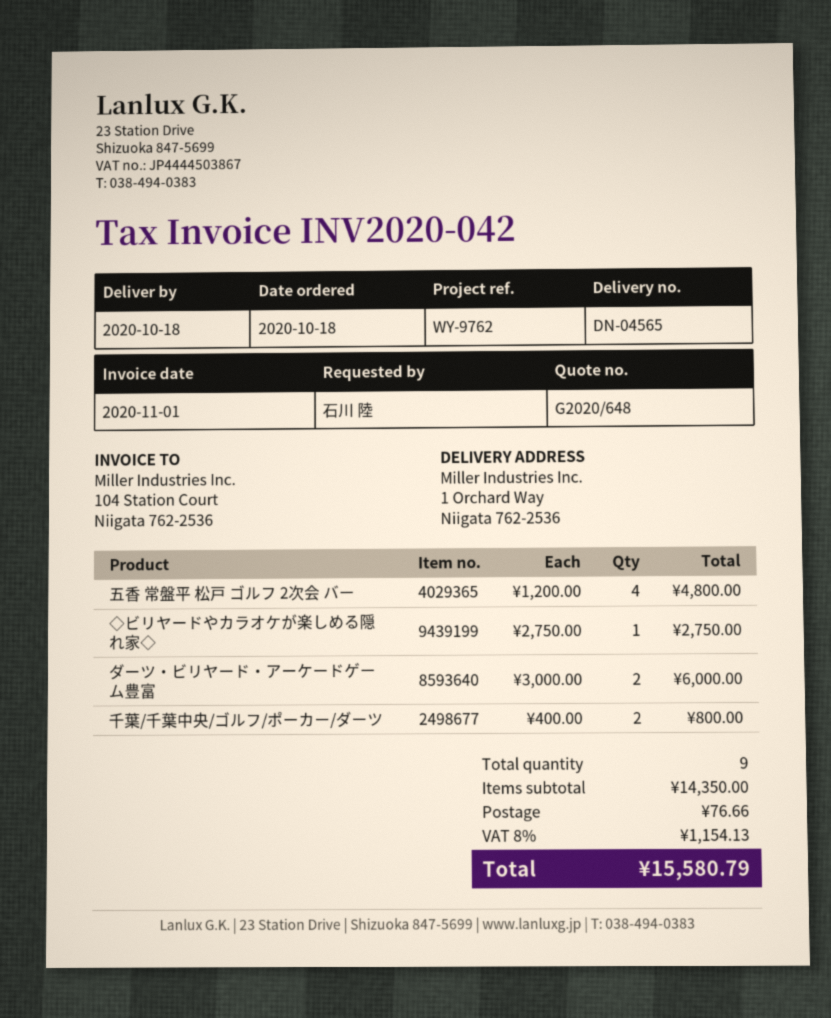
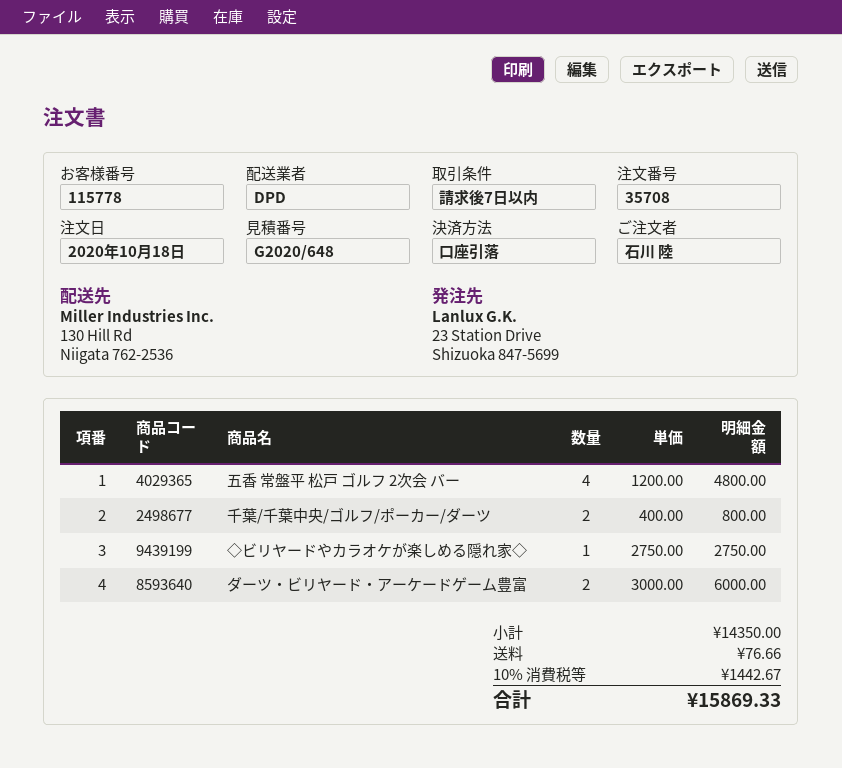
ship to: 1 Orchard Way, Niigata 762-2536 -> 130 Hill Rd, Niigata 762-2536
tax: 8% = 1154.13 -> 10% = 1442.67
total: 15580.79 -> 15869.33

